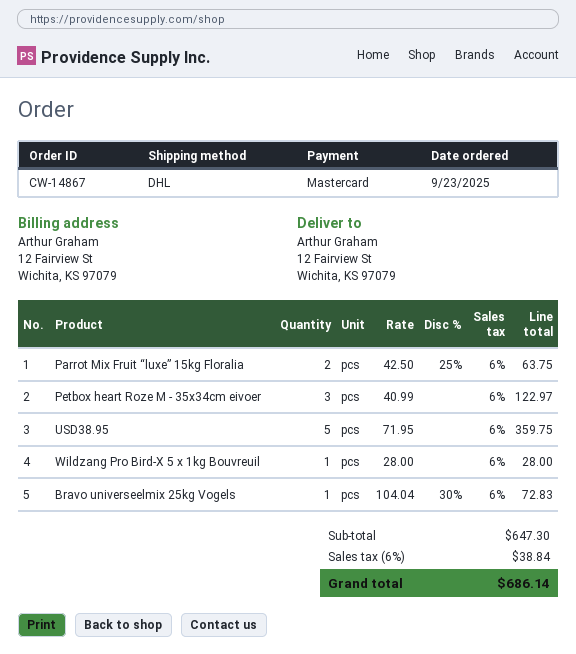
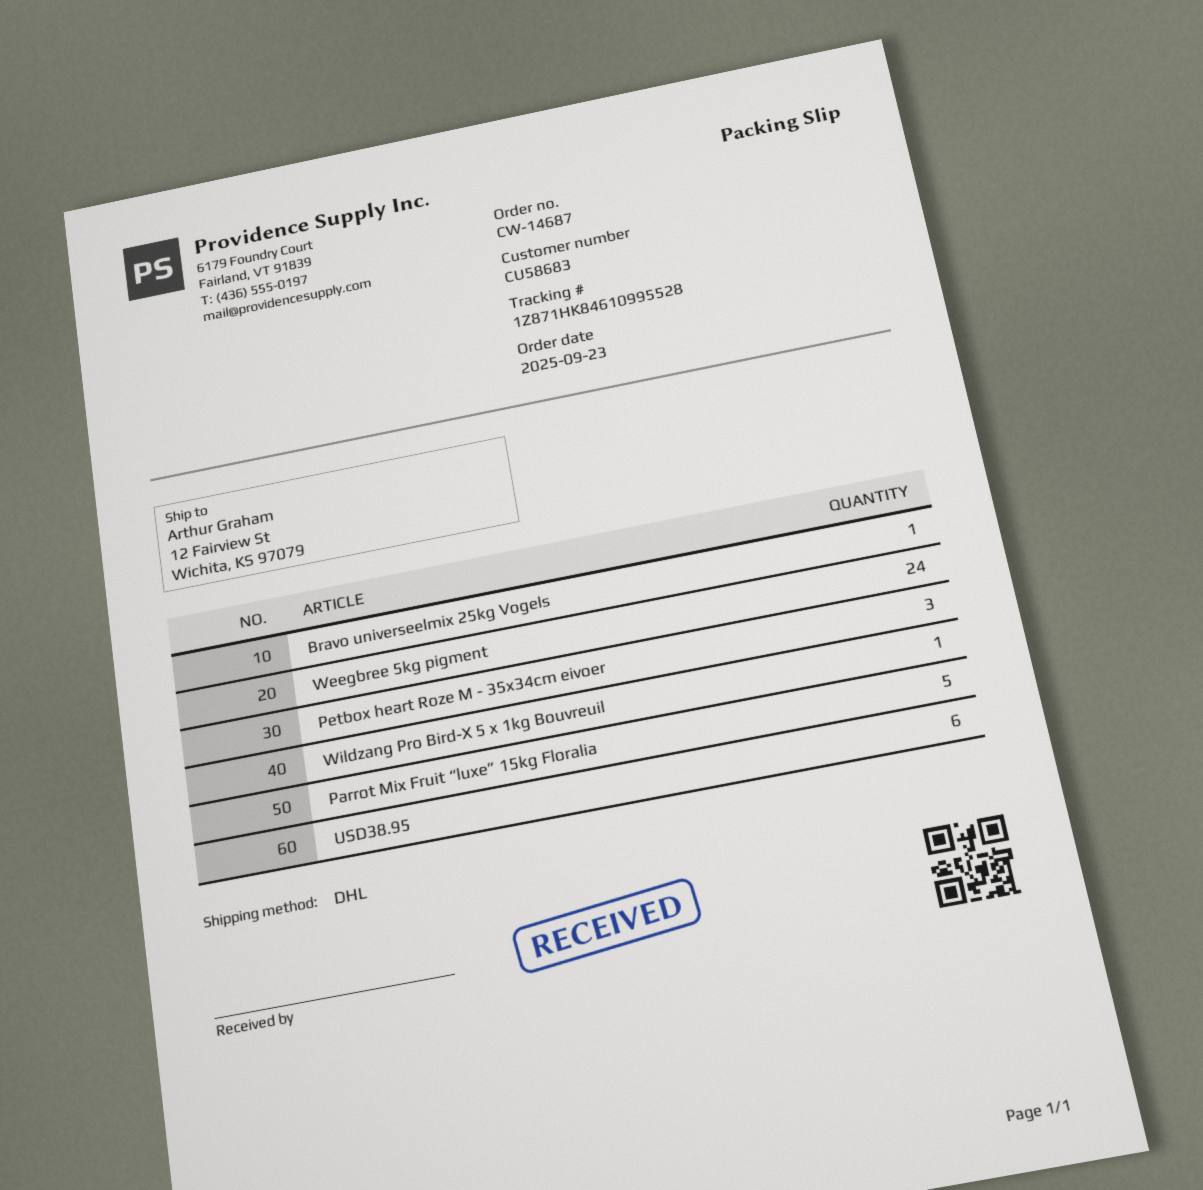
order number: CW-14867 -> CW-14687
Parrot Mix Fruit “luxe” 15kg Floralia: 2 -> 5
USD38.95: 5 -> 6
Weegbree 5kg pigment: none -> 24

